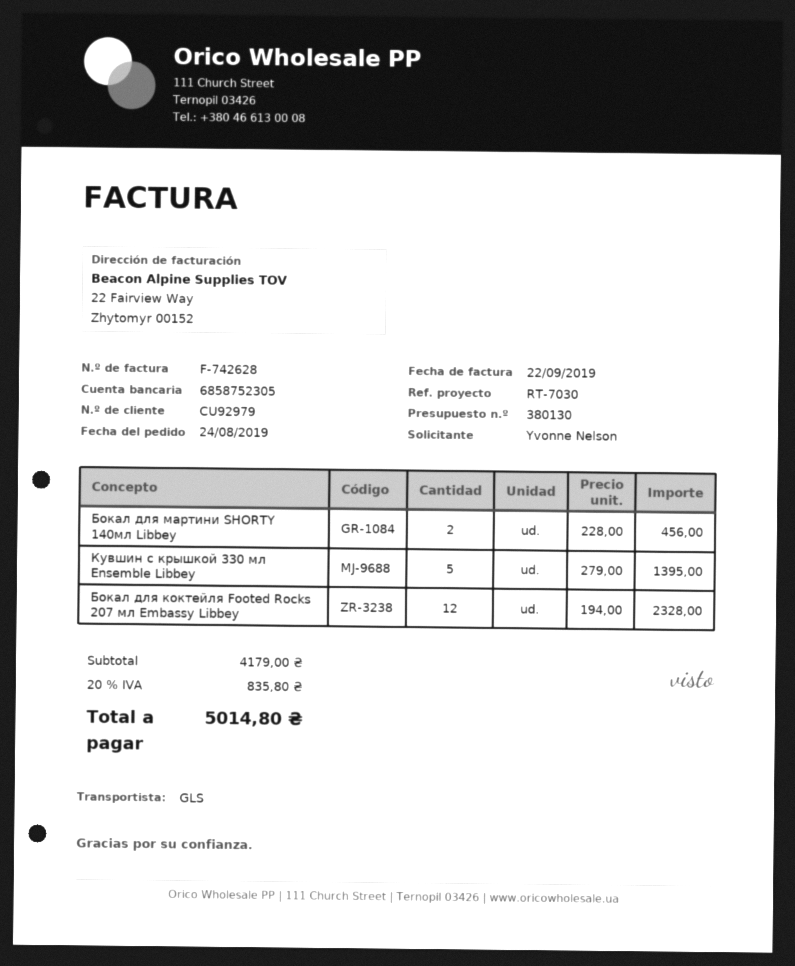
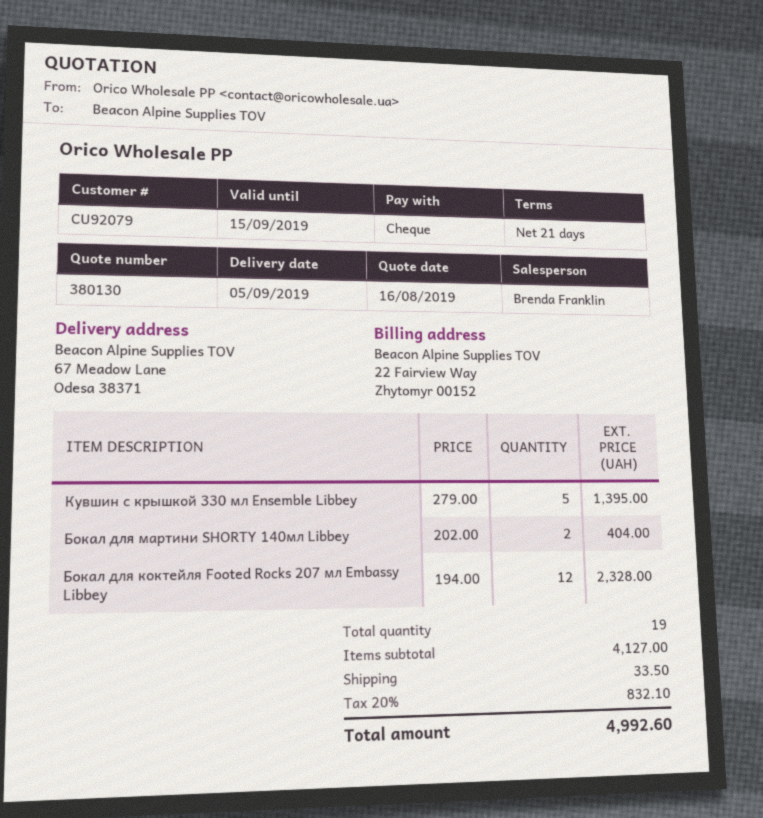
customer number: CU92979 -> CU92079
Бокал для мартини SHORTY 140мл Libbey: 2 x 228.00 = 456.00 -> 2 x 202.00 = 404.00
subtotal: 4179.00 -> 4127.00
shipping: none -> 33.50
tax: 20% = 835.80 -> 20% = 832.10
total: 5014.80 -> 4992.60

